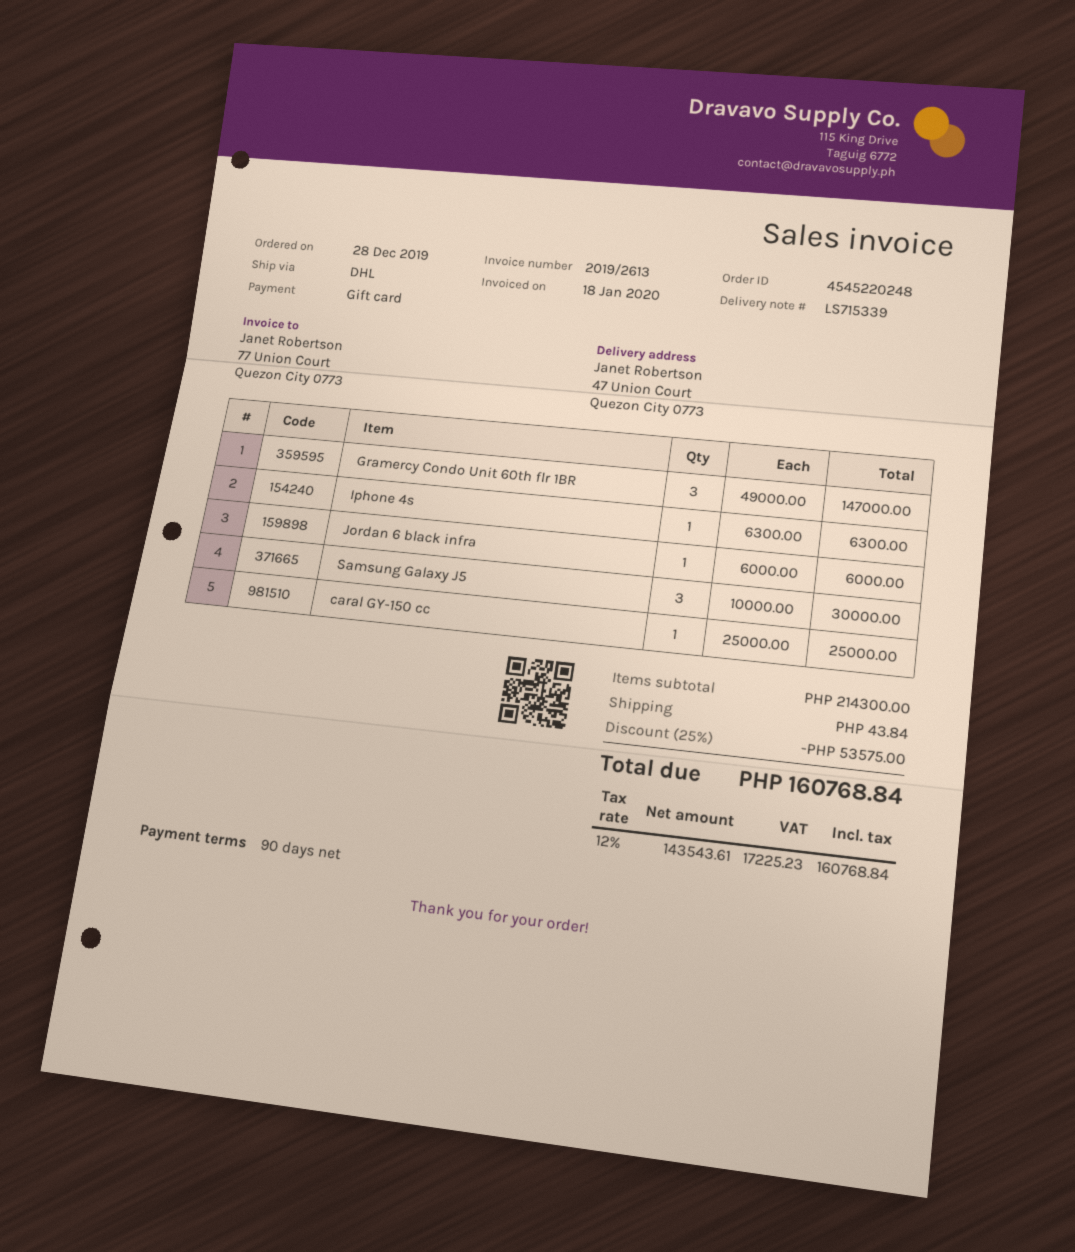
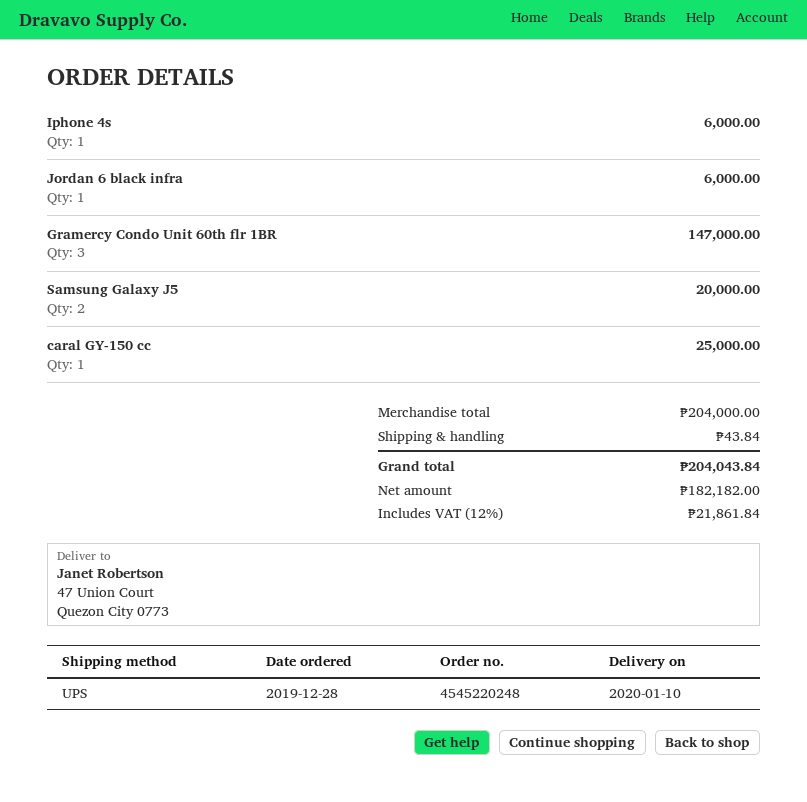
shipping method: DHL -> UPS
Iphone 4s: 1 for 6300.00 -> 1 for 6000.00
Samsung Galaxy J5: 3 for 30000.00 -> 2 for 20000.00
subtotal: 214300.00 -> 204000.00
discount: 25% = 53575.00 -> none
net: 143543.61 -> 182182.00
tax: 12% = 17225.23 -> 12% = 21861.84
total: 160768.84 -> 204043.84

